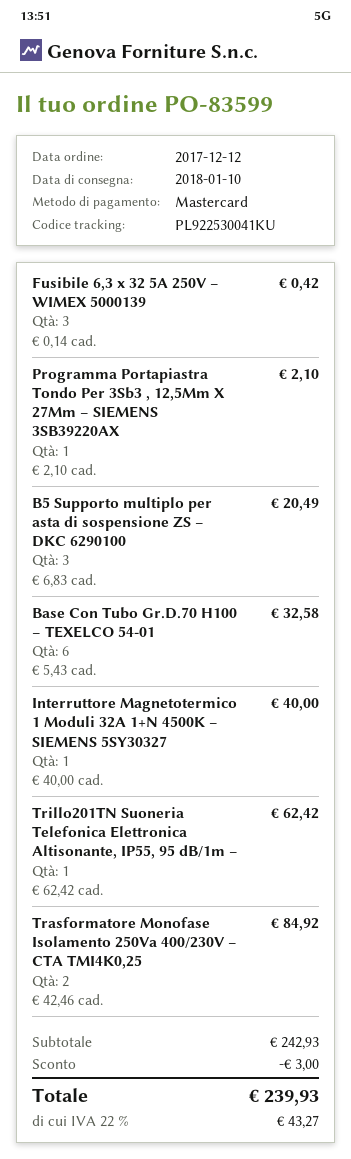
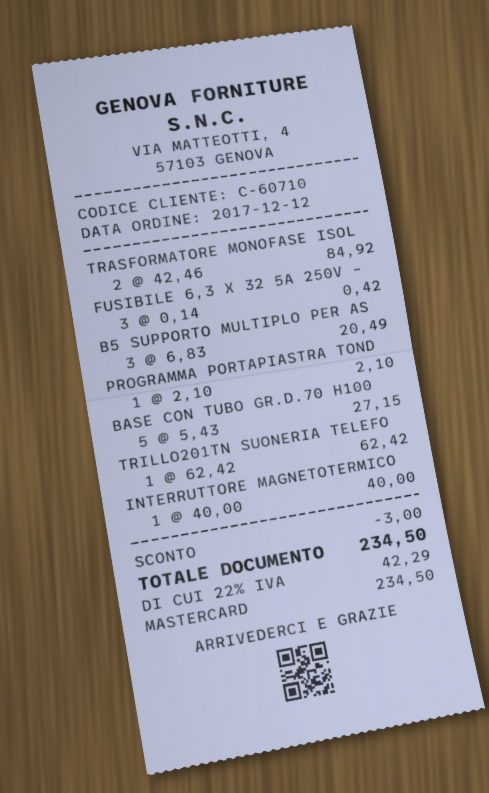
Base Con Tubo Gr.D.70 H100 – TEXELCO 54-01: 6 x 5.43 = 32.58 -> 5 x 5.43 = 27.15
tax: 22% = 43.27 -> 22% = 42.29
total: 239.93 -> 234.50

